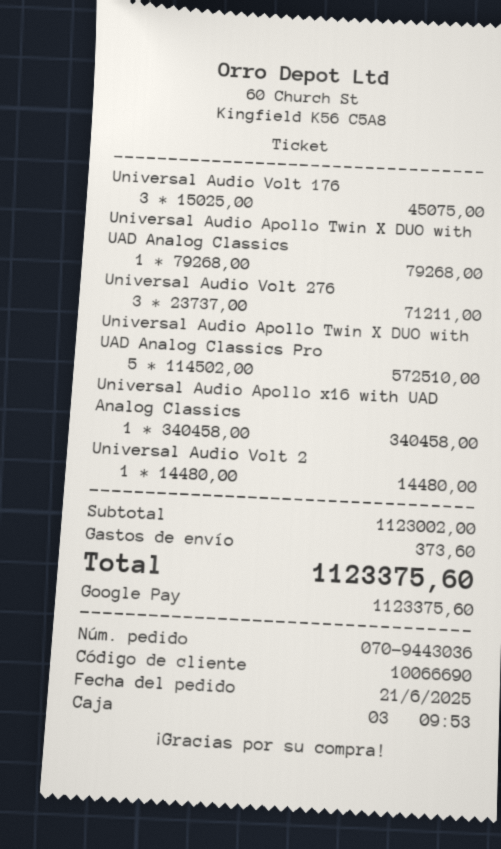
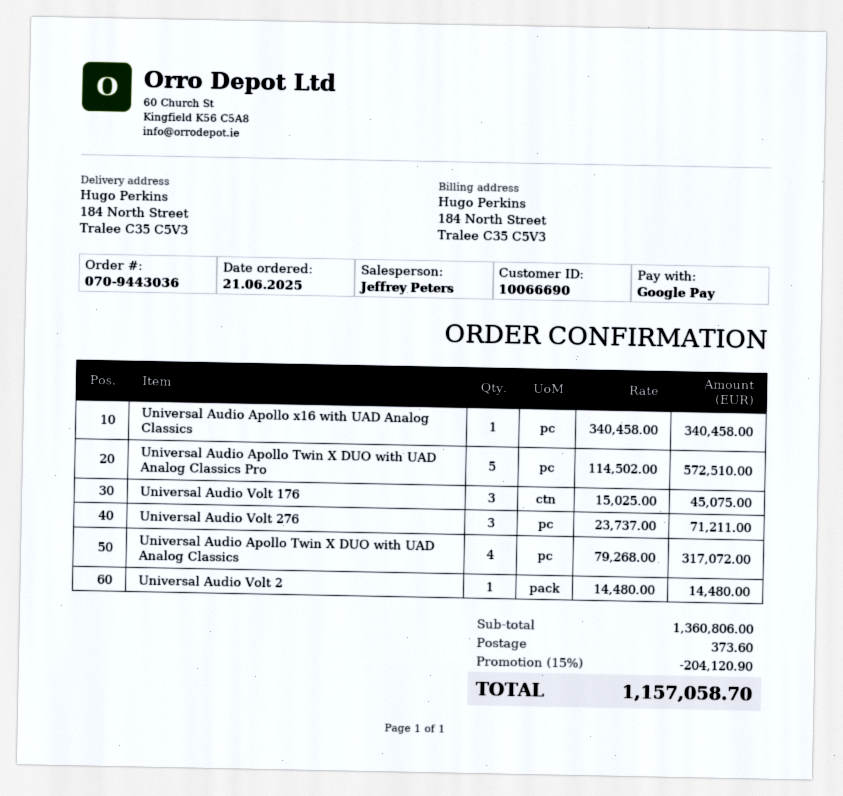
Universal Audio Apollo Twin X DUO with UAD Analog Classics: 1 x 79268.00 = 79268.00 -> 4 x 79268.00 = 317072.00
subtotal: 1123002.00 -> 1360806.00
discount: none -> 15% = 204120.90
total: 1123375.60 -> 1157058.70

